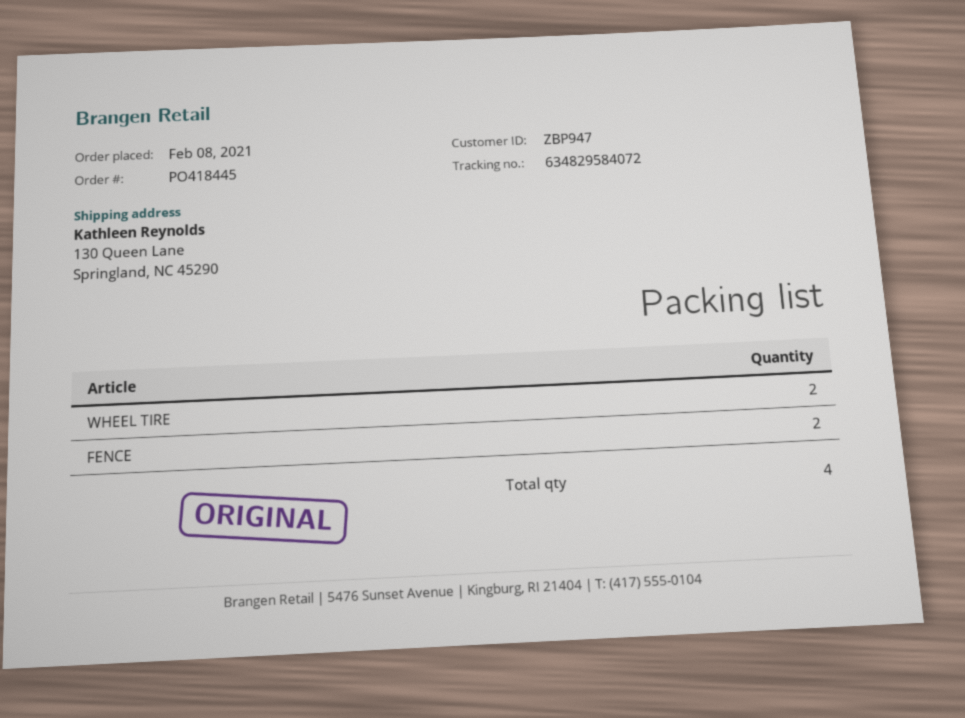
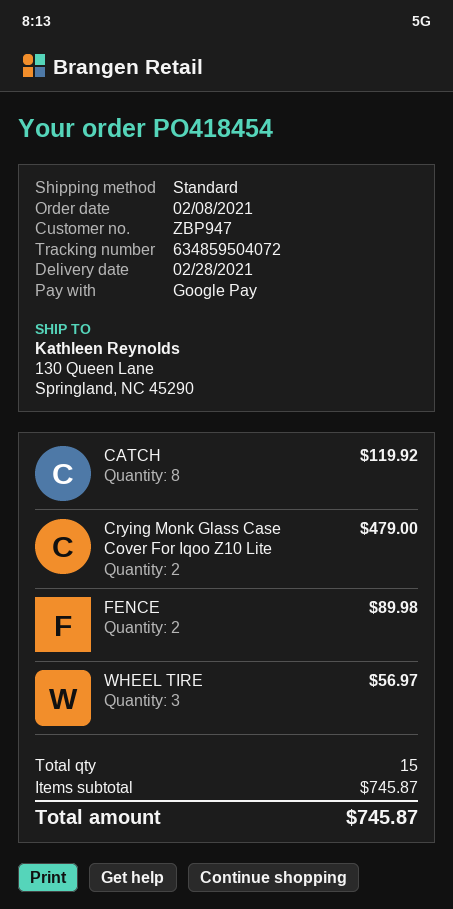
order number: PO418445 -> PO418454
tracking number: 634829584072 -> 634859504072
WHEEL TIRE: 2 -> 3
CATCH: none -> 8
Crying Monk Glass Case Cover For Iqoo Z10 Lite: none -> 2
total quantity: 4 -> 15

